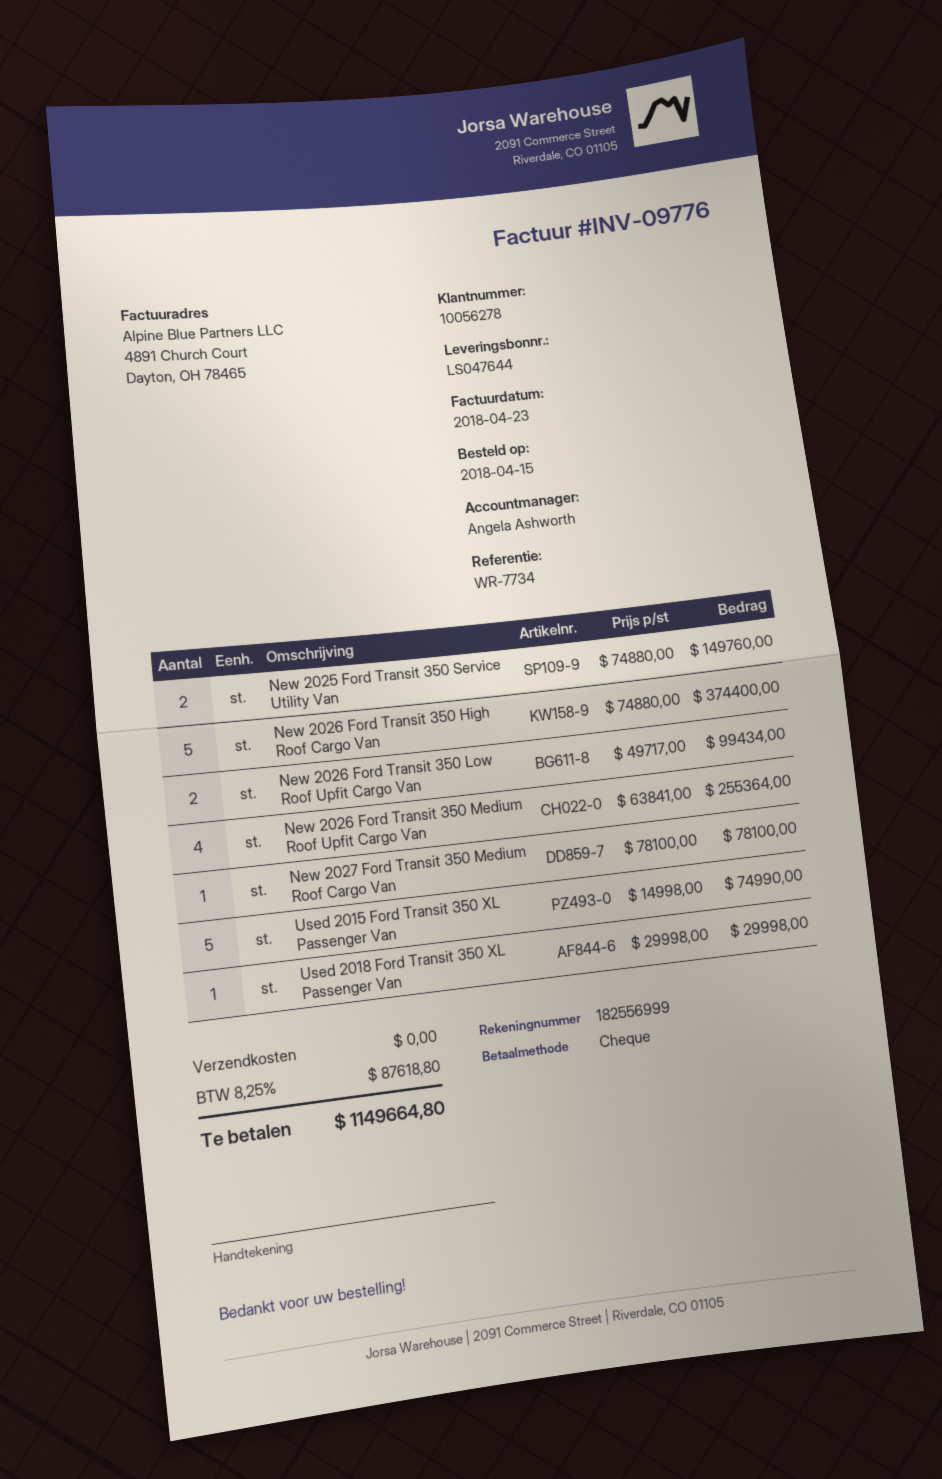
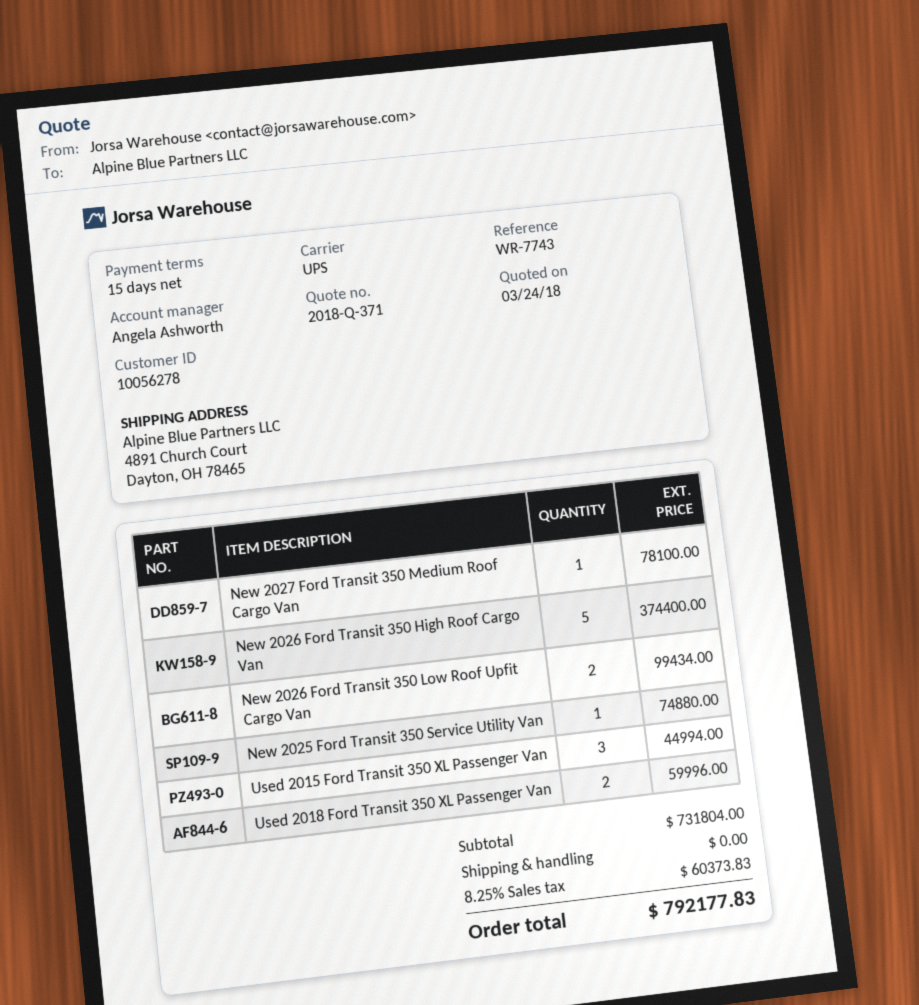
reference: WR-7734 -> WR-7743
New 2025 Ford Transit 350 Service Utility Van: 2 for 149760.00 -> 1 for 74880.00
New 2026 Ford Transit 350 Medium Roof Upfit Cargo Van: 4 for 255364.00 -> none
Used 2015 Ford Transit 350 XL Passenger Van: 5 for 74990.00 -> 3 for 44994.00
Used 2018 Ford Transit 350 XL Passenger Van: 1 for 29998.00 -> 2 for 59996.00
tax: 8.25% = 87618.80 -> 8.25% = 60373.83
total: 1149664.80 -> 792177.83

